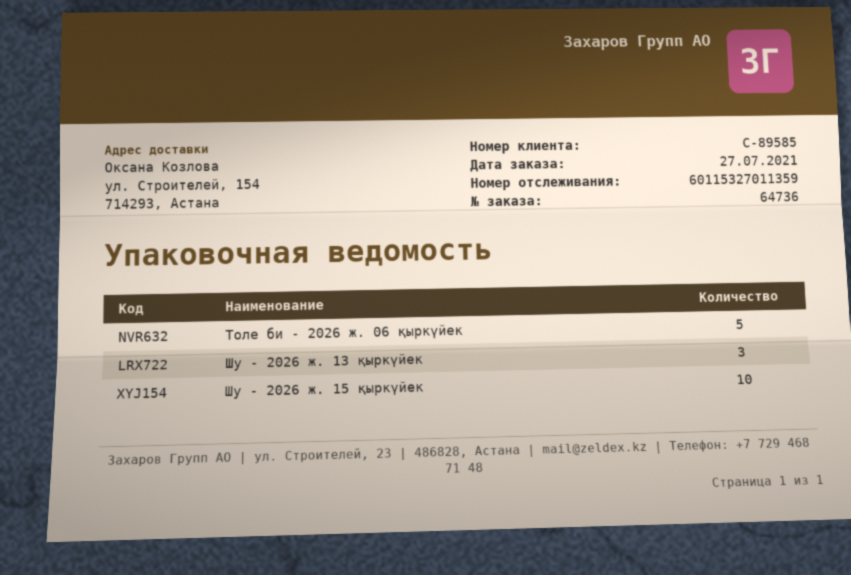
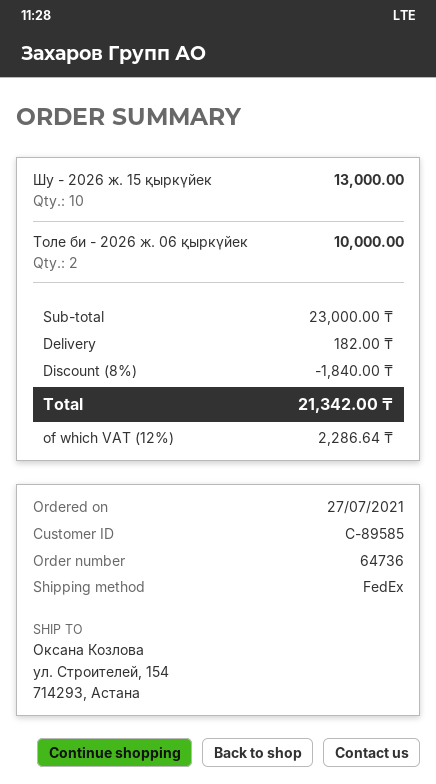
Толе би - 2026 ж. 06 қыркүйек: 5 -> 2
Шу - 2026 ж. 13 қыркүйек: 3 -> none

